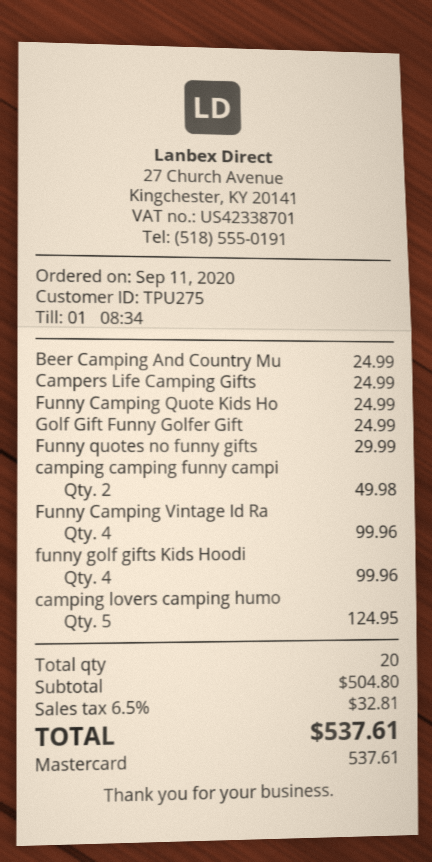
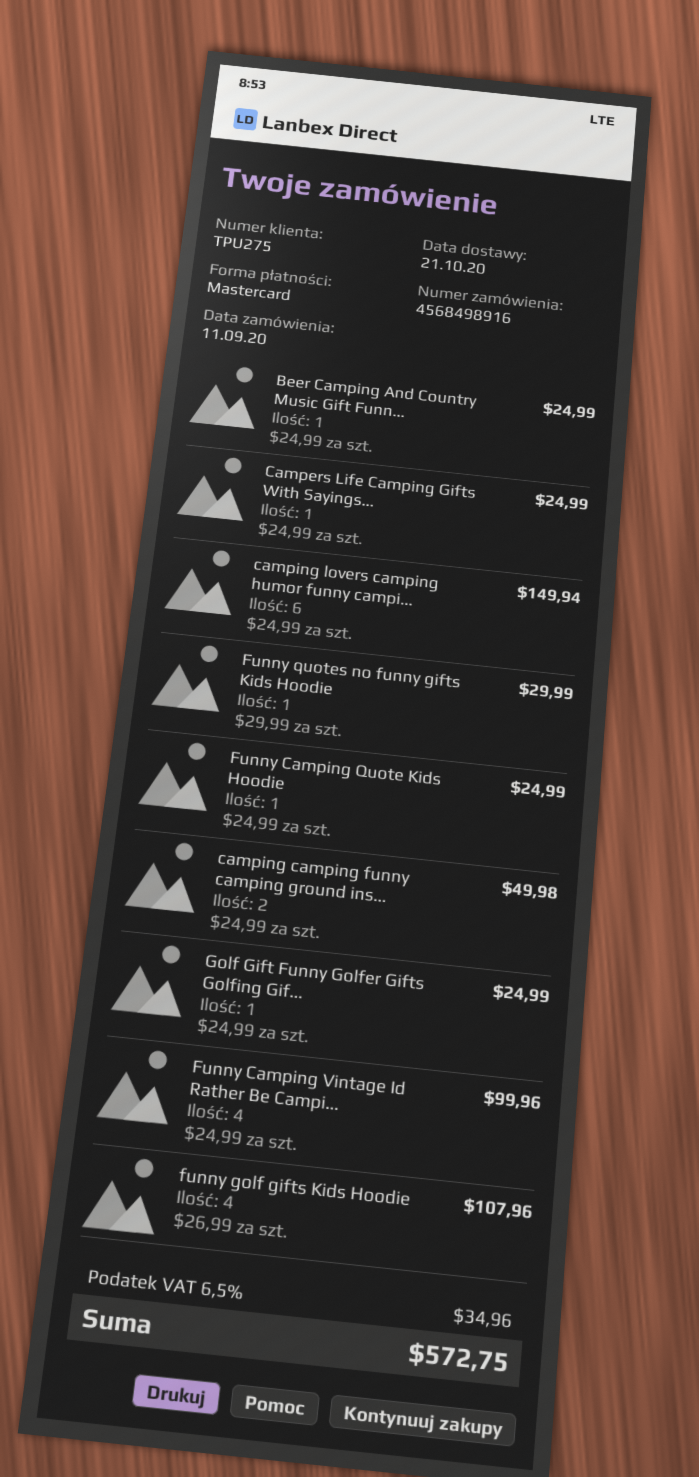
funny golf gifts Kids Hoodi: 4 for 99.96 -> 4 for 107.96
camping lovers camping humo: 5 for 124.95 -> 6 for 149.94
tax: 6.5% = 32.81 -> 6.5% = 34.96
total: 537.61 -> 572.75

